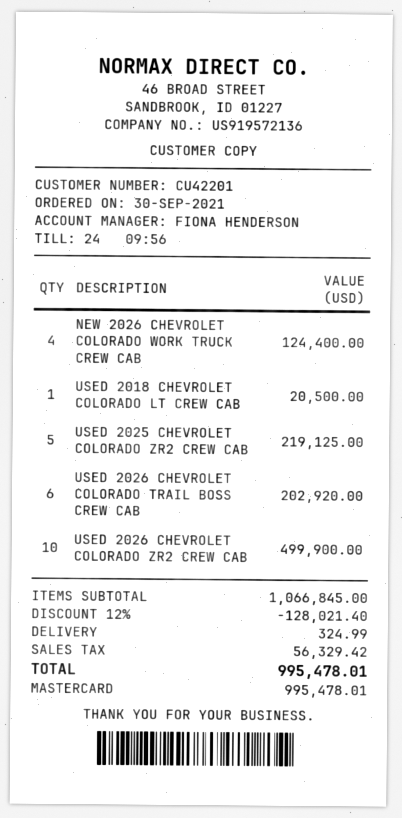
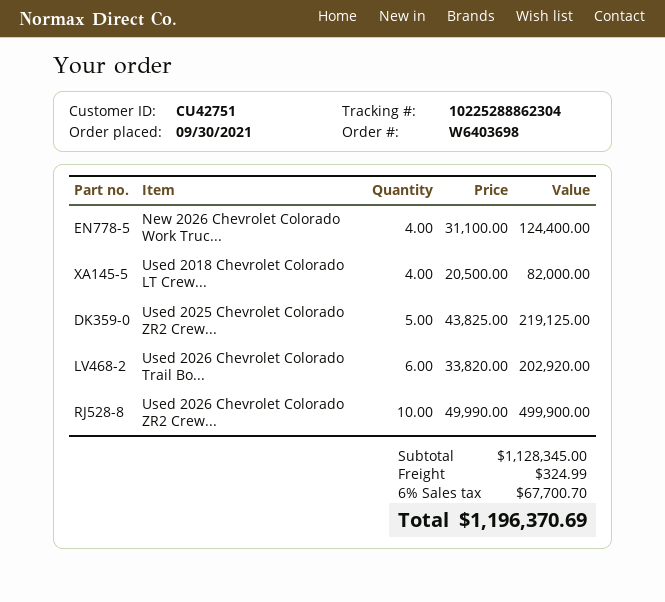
customer number: CU42201 -> CU42751
USED 2018 CHEVROLET COLORADO LT CREW CAB: 1 for 20500.00 -> 4 for 82000.00
subtotal: 1066845.00 -> 1128345.00
discount: 12% = 128021.40 -> none
tax: 56329.42 -> 67700.70
total: 995478.01 -> 1196370.69

